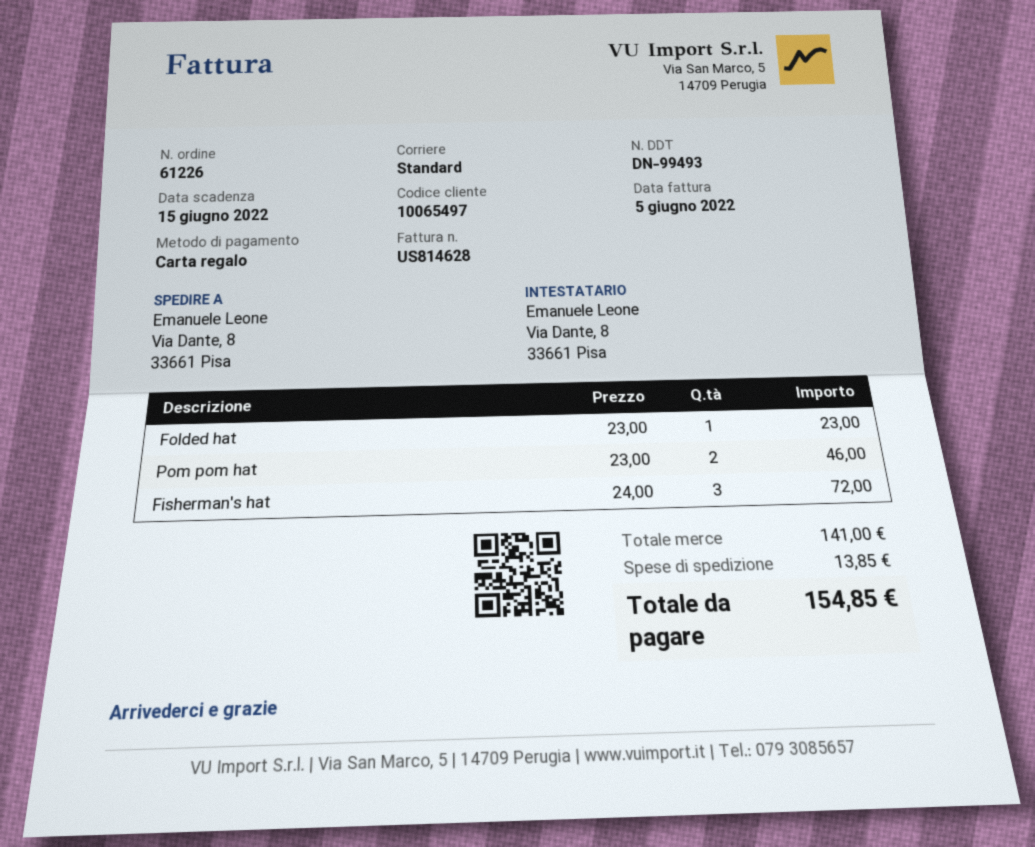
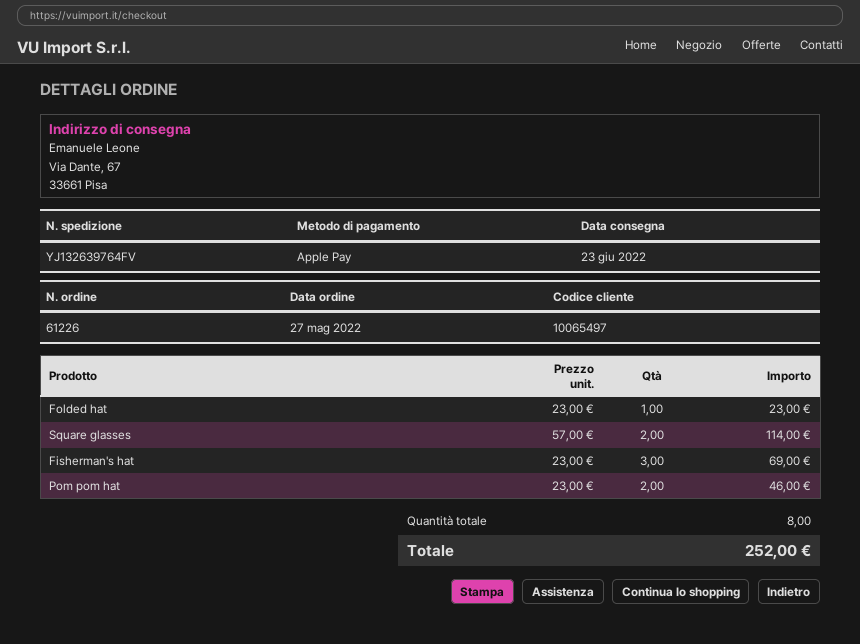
payment method: gift card -> Apple Pay
ship to: Via Dante, 8, 33661 Pisa -> Via Dante, 67, 33661 Pisa
Fisherman's hat: 3 x 24.00 = 72.00 -> 3 x 23.00 = 69.00
Square glasses: none -> 2 x 57.00 = 114.00
shipping: 13.85 -> none
total: 154.85 -> 252.00

